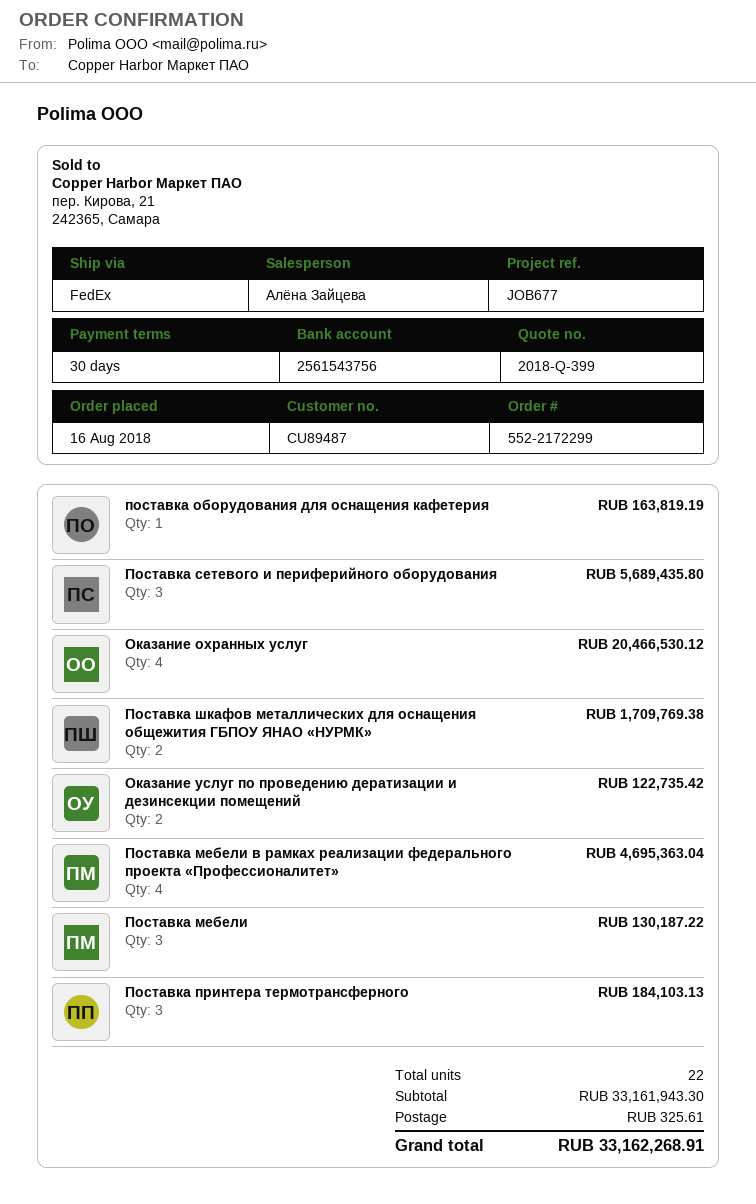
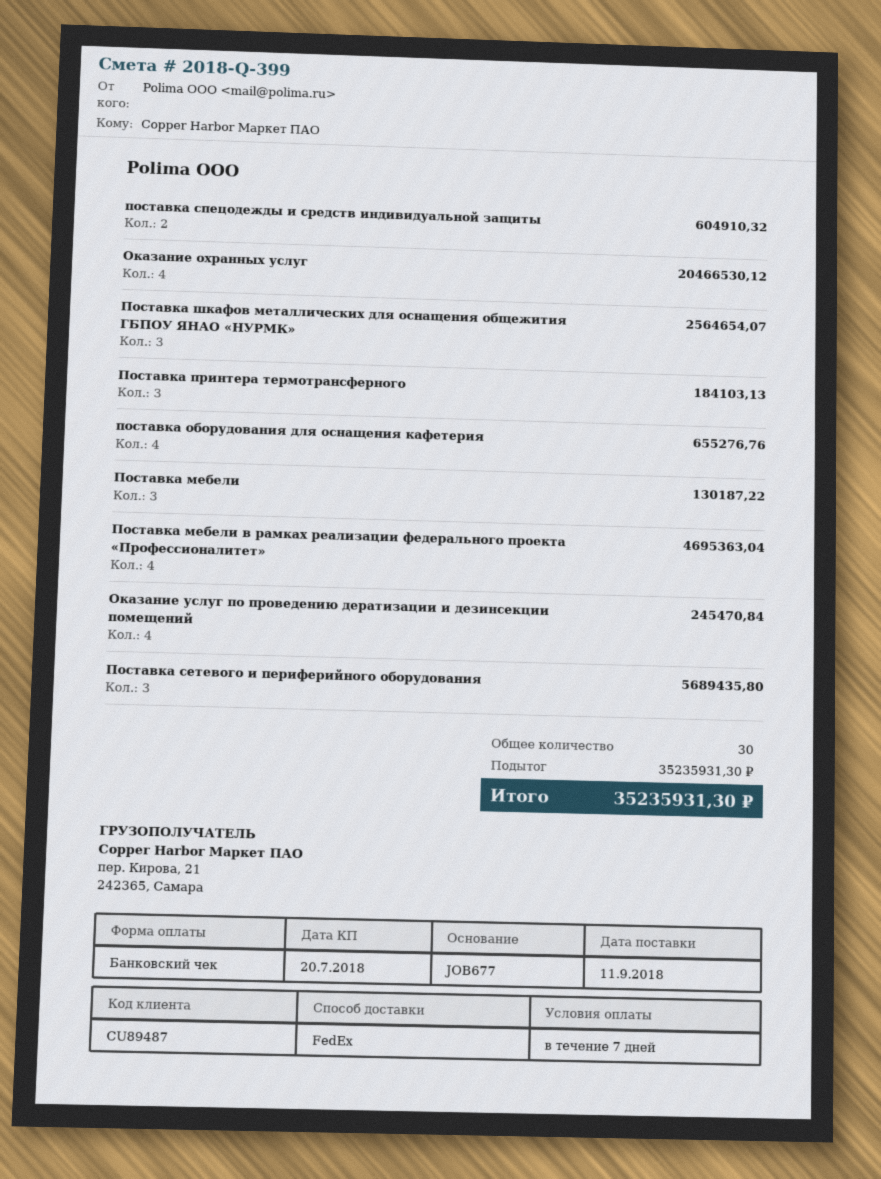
payment terms: 30 days -> 7 days
поставка оборудования для оснащения кафетерия: 1 for 163819.19 -> 4 for 655276.76
Поставка шкафов металлических для оснащения общежития ГБПОУ ЯНАО «НУРМК»: 2 for 1709769.38 -> 3 for 2564654.07
Оказание услуг по проведению дератизации и дезинсекции помещений: 2 for 122735.42 -> 4 for 245470.84
поставка спецодежды и средств индивидуальной защиты: none -> 2 for 604910.32
total quantity: 22 -> 30
subtotal: 33161943.30 -> 35235931.30
shipping: 325.61 -> none
total: 33162268.91 -> 35235931.30

